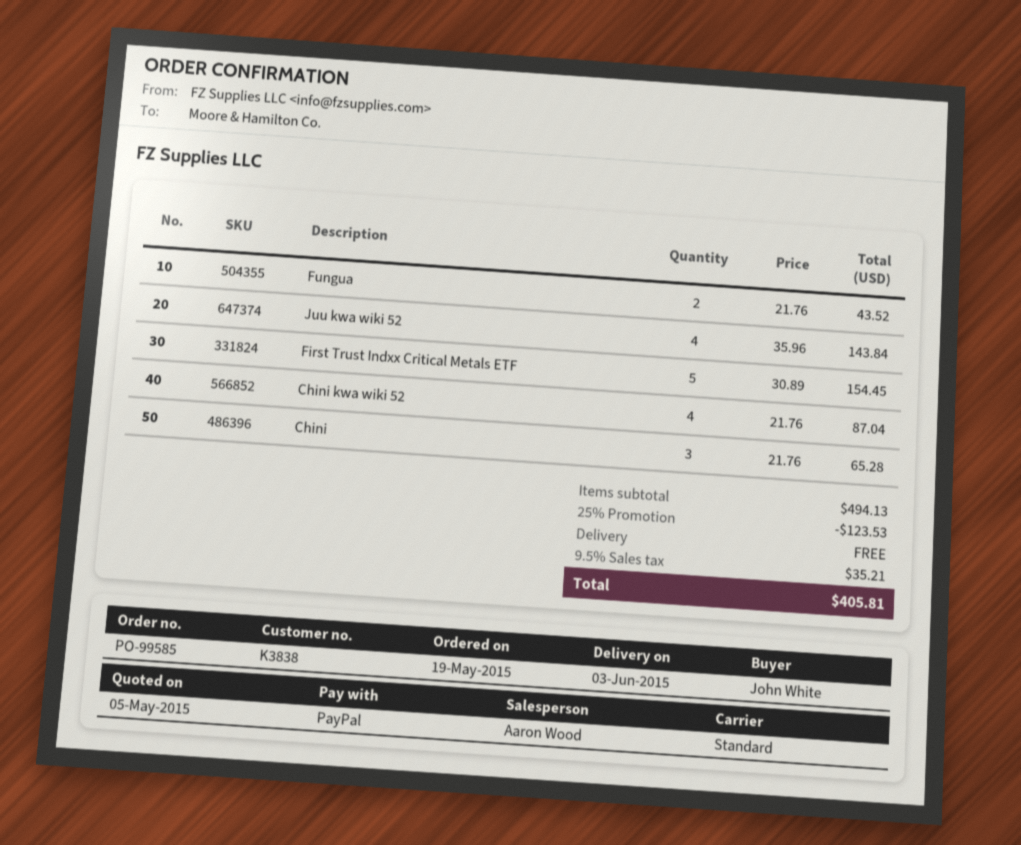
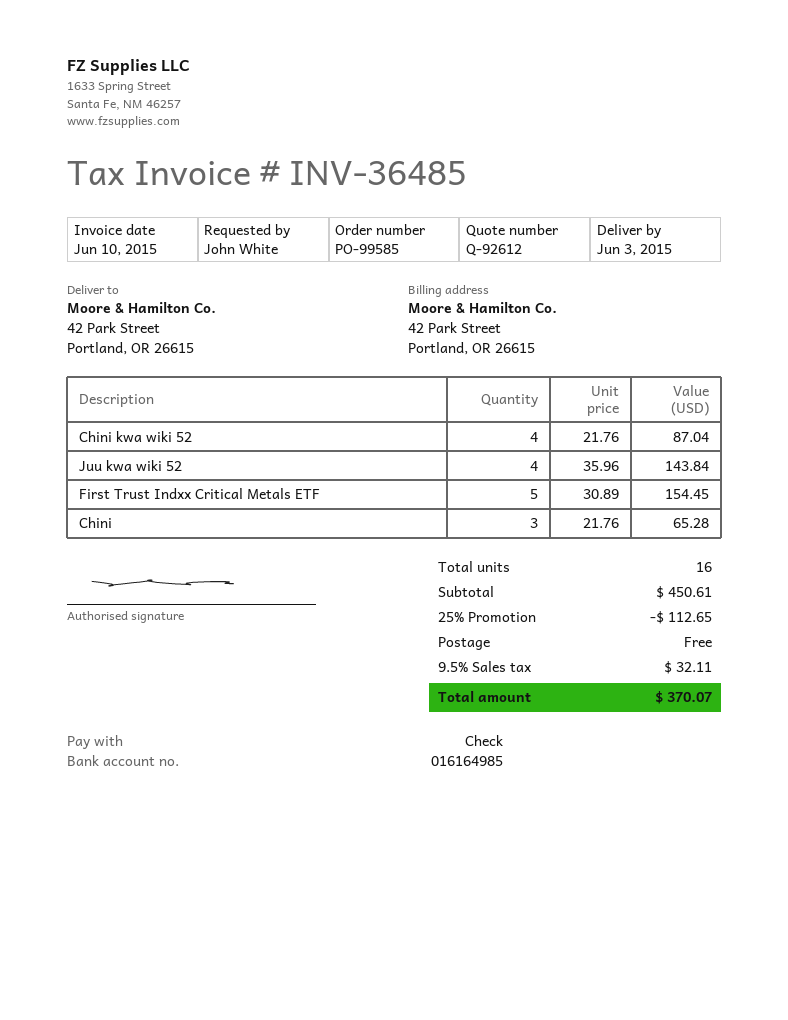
payment method: PayPal -> cheque
Fungua: 2 x 21.76 = 43.52 -> none
subtotal: 494.13 -> 450.61
discount: 25% = 123.53 -> 25% = 112.65
tax: 9.5% = 35.21 -> 9.5% = 32.11
total: 405.81 -> 370.07

